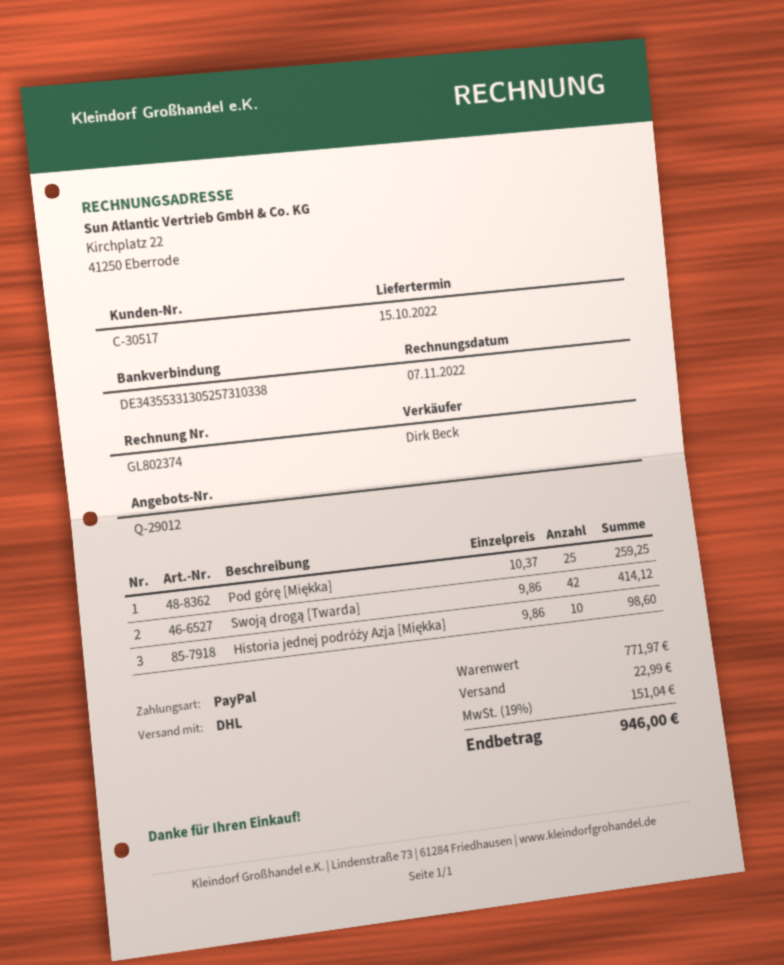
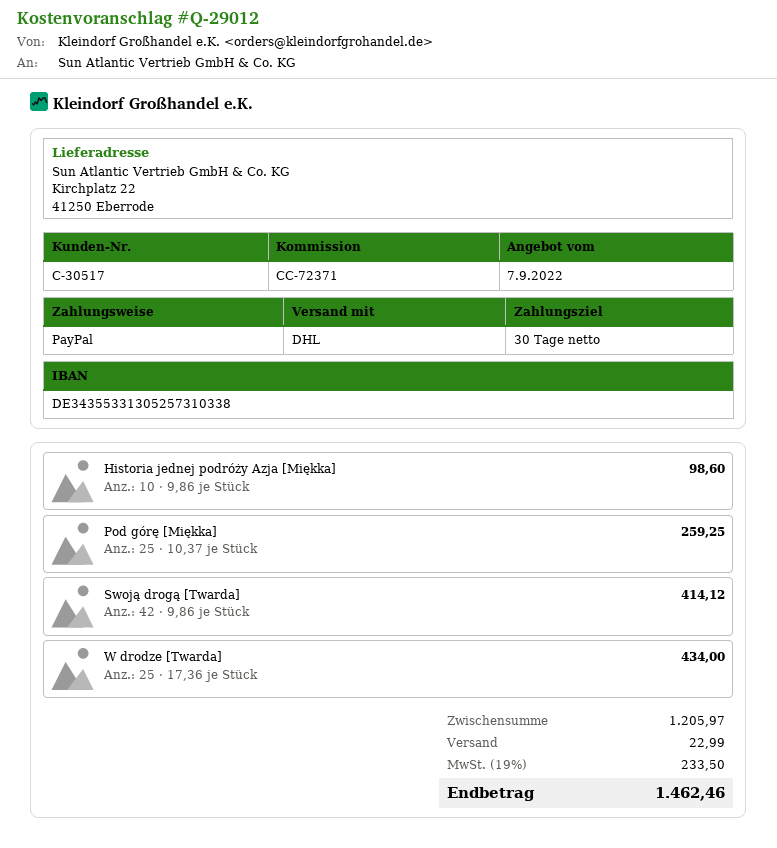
W drodze [Twarda]: none -> 25 x 17.36 = 434.00
subtotal: 771.97 -> 1205.97
tax: 19% = 151.04 -> 19% = 233.50
total: 946.00 -> 1462.46

